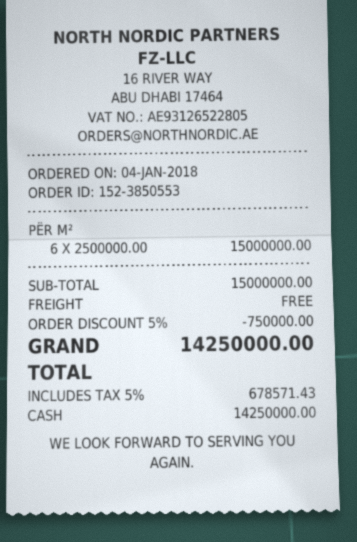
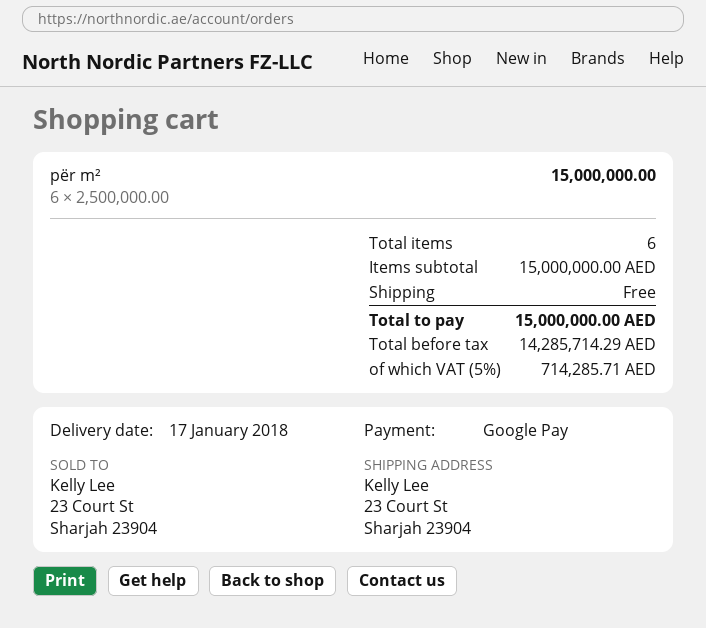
payment method: cash -> Google Pay
discount: 5% = 750000.00 -> none
tax: 5% = 678571.43 -> 5% = 714285.71
total: 14250000.00 -> 15000000.00

